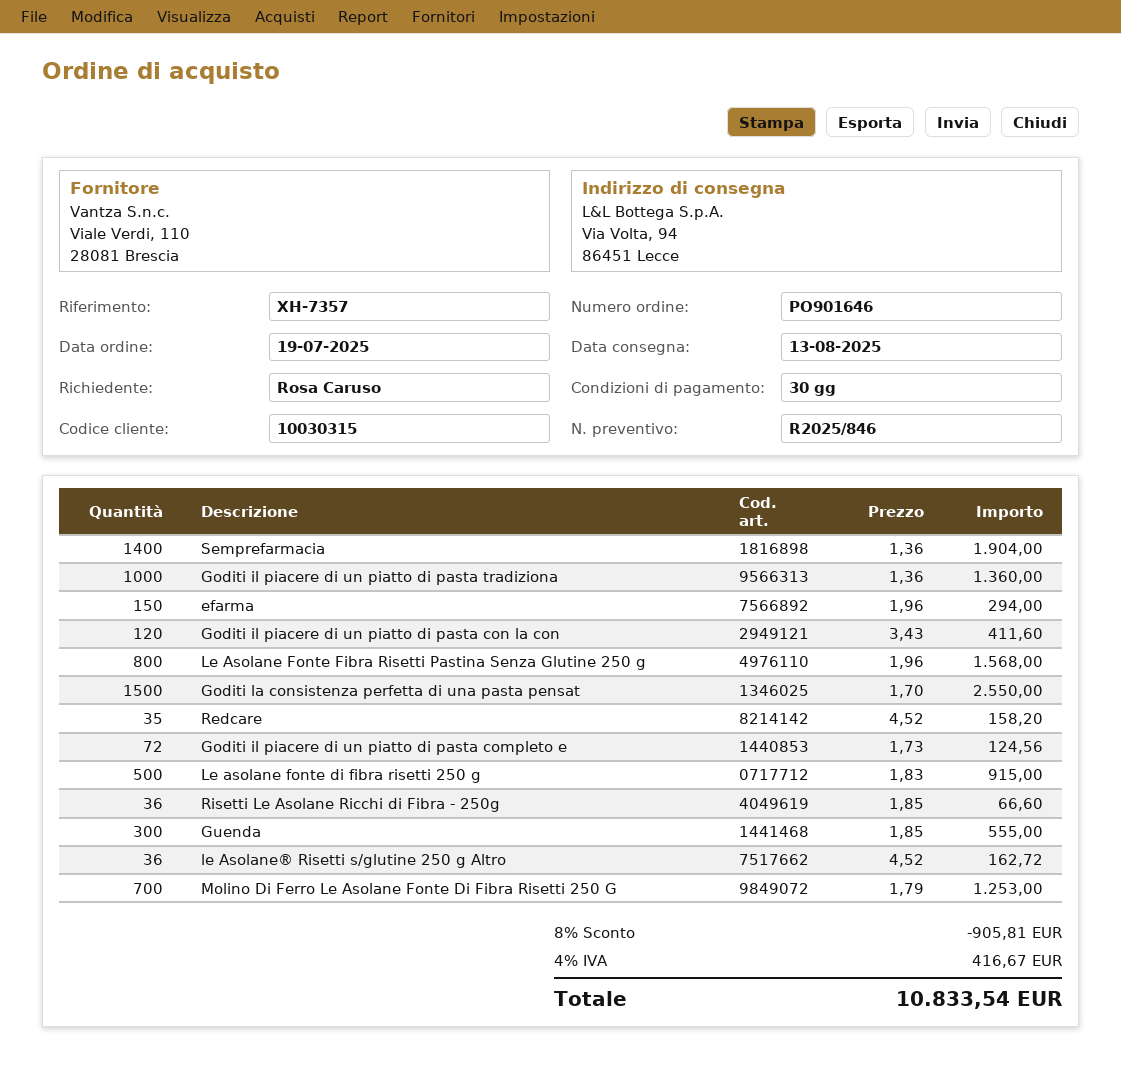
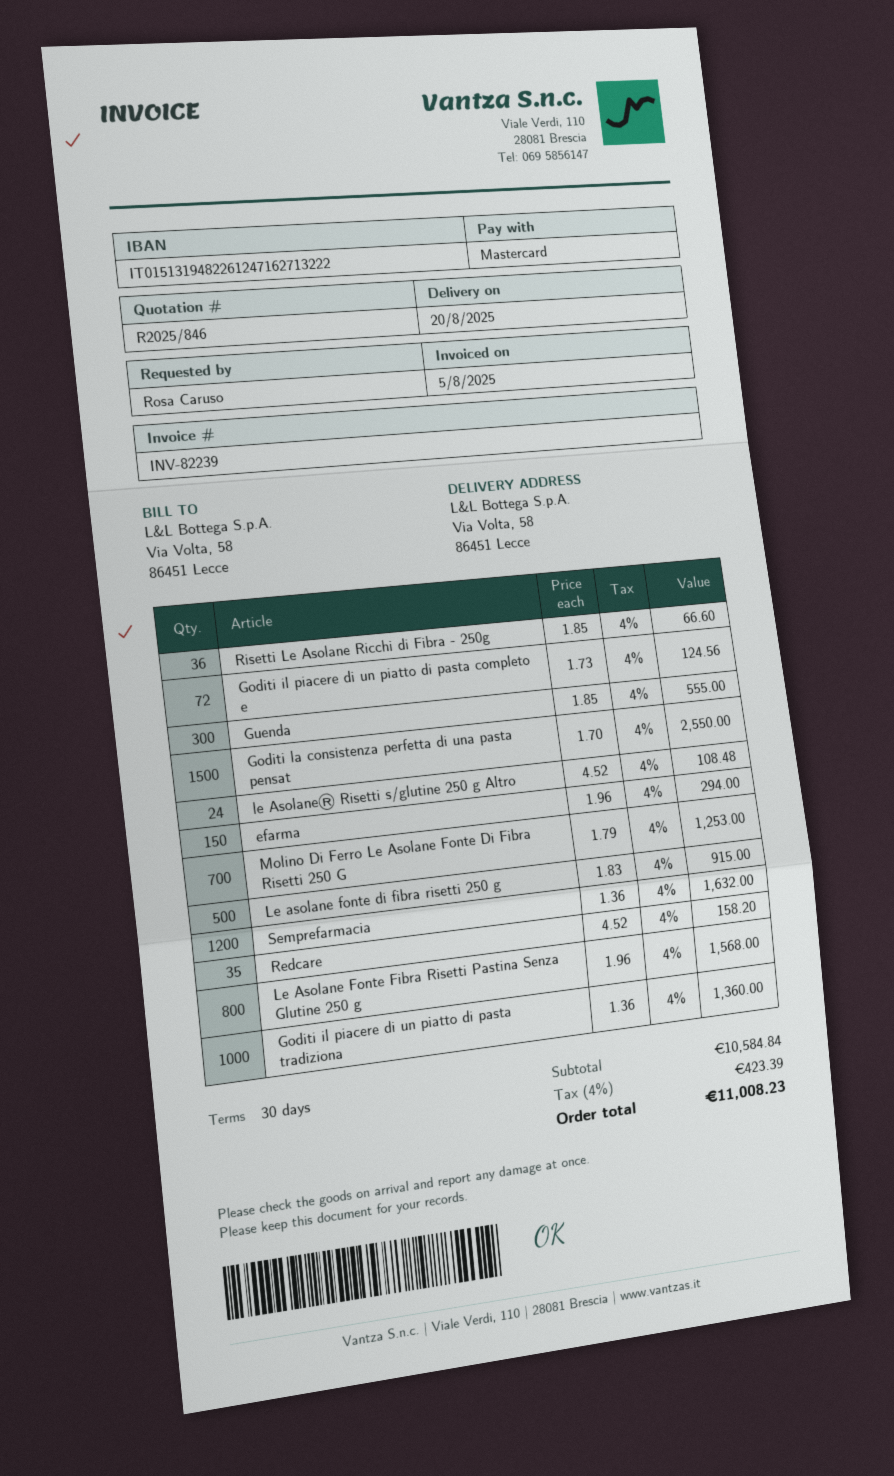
delivery date: 2025-08-13 -> 2025-08-20
ship to: Via Volta, 94, 86451 Lecce -> Via Volta, 58, 86451 Lecce
Semprefarmacia: 1400 x 1.36 = 1904.00 -> 1200 x 1.36 = 1632.00
Goditi il piacere di un piatto di pasta con la con: 120 x 3.43 = 411.60 -> none
le Asolane® Risetti s/glutine 250 g Altro: 36 x 4.52 = 162.72 -> 24 x 4.52 = 108.48
discount: 8% = 905.81 -> none
tax: 4% = 416.67 -> 4% = 423.39
total: 10833.54 -> 11008.23

